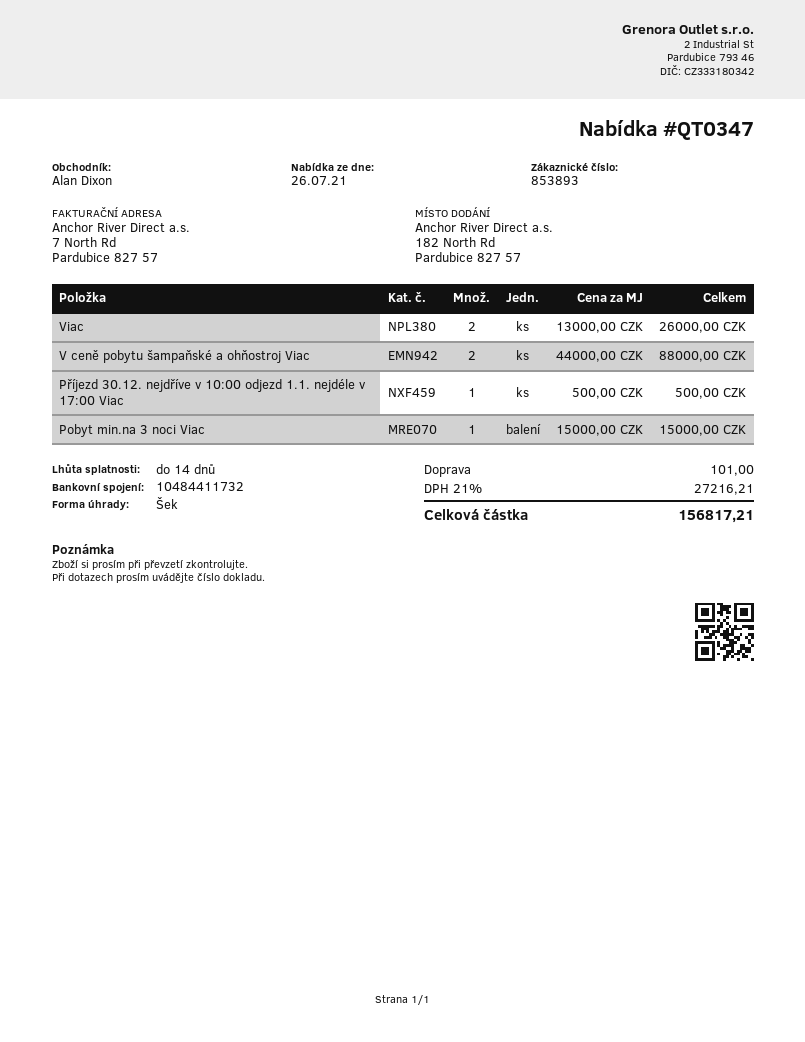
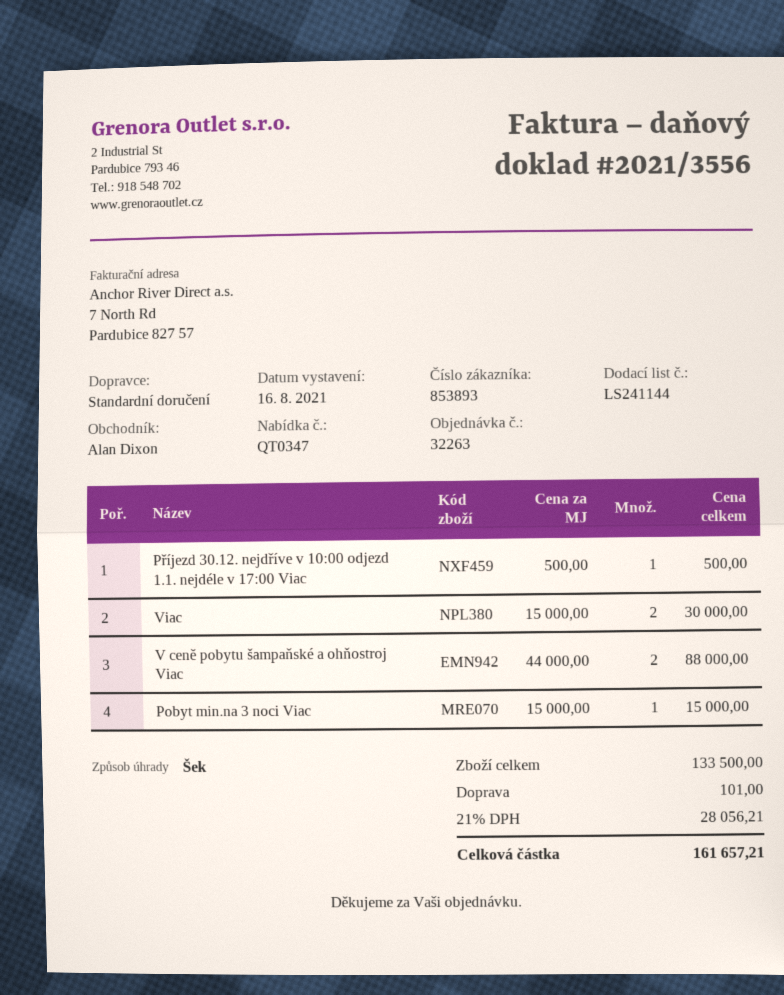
Viac: 2 x 13000.00 = 26000.00 -> 2 x 15000.00 = 30000.00
tax: 21% = 27216.21 -> 21% = 28056.21
total: 156817.21 -> 161657.21

